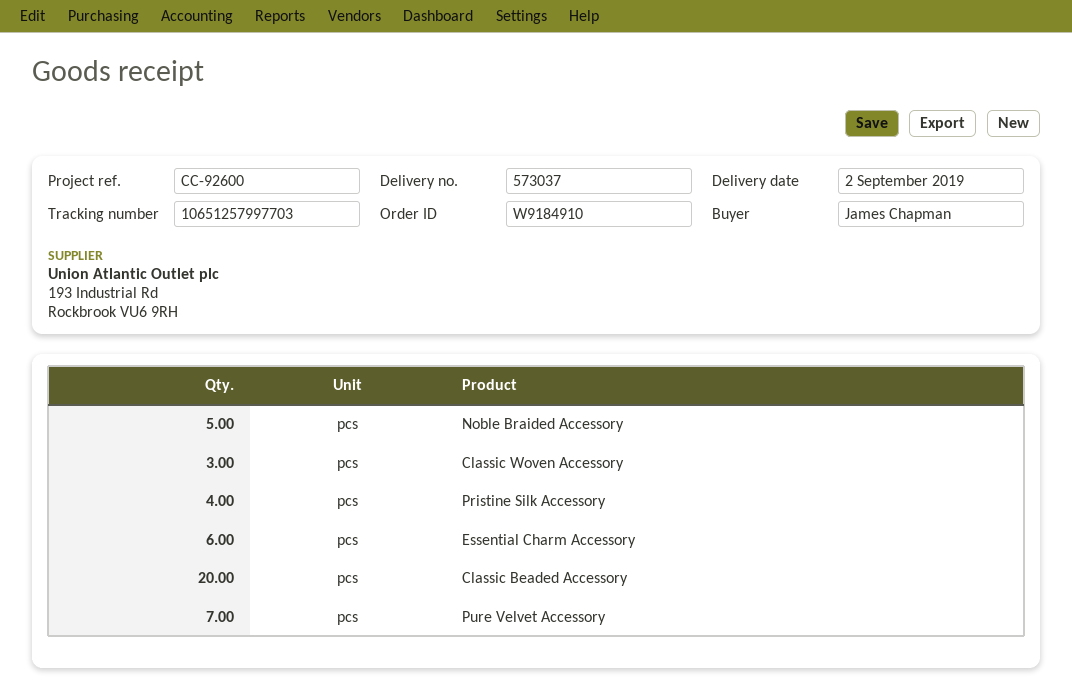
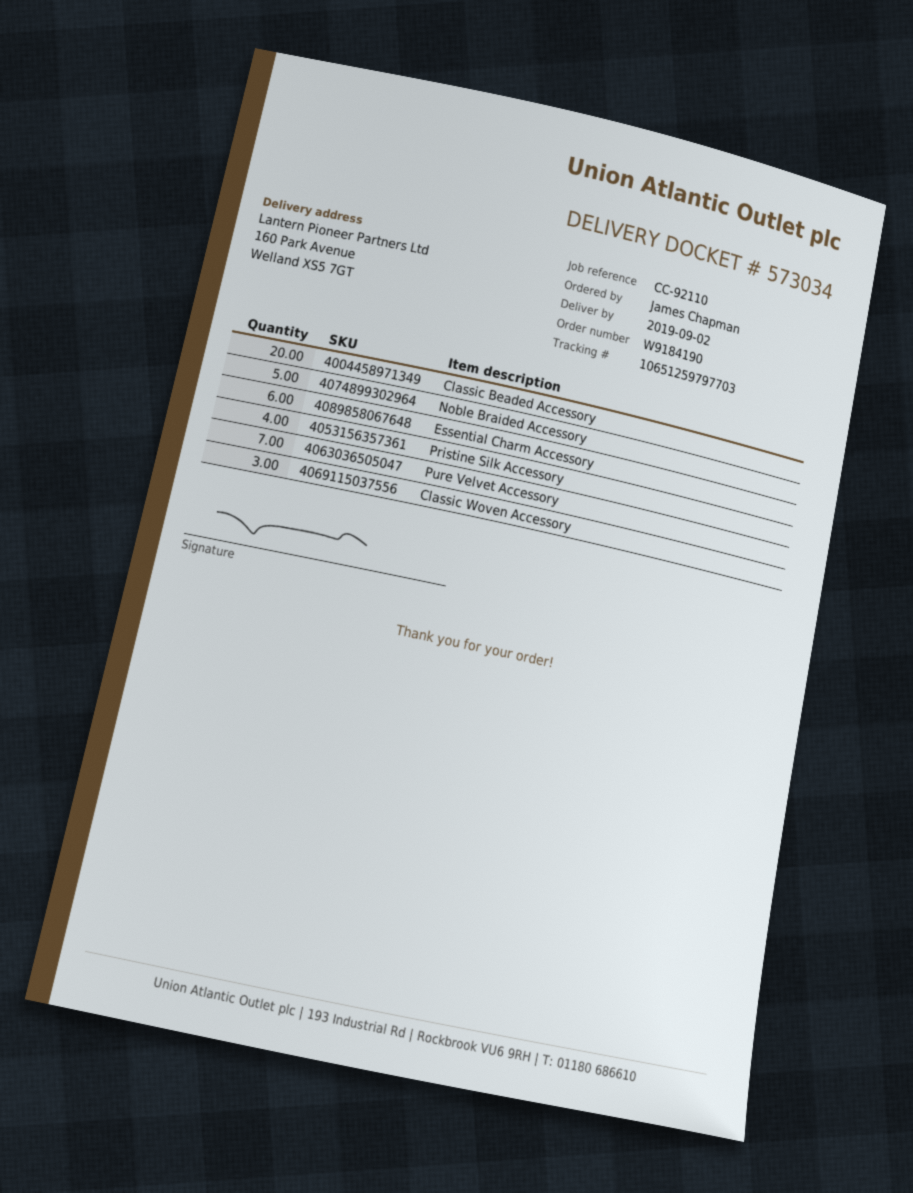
order number: W9184910 -> W9184190
delivery note number: 573037 -> 573034
reference: CC-92600 -> CC-92110
tracking number: 10651257997703 -> 10651259797703

